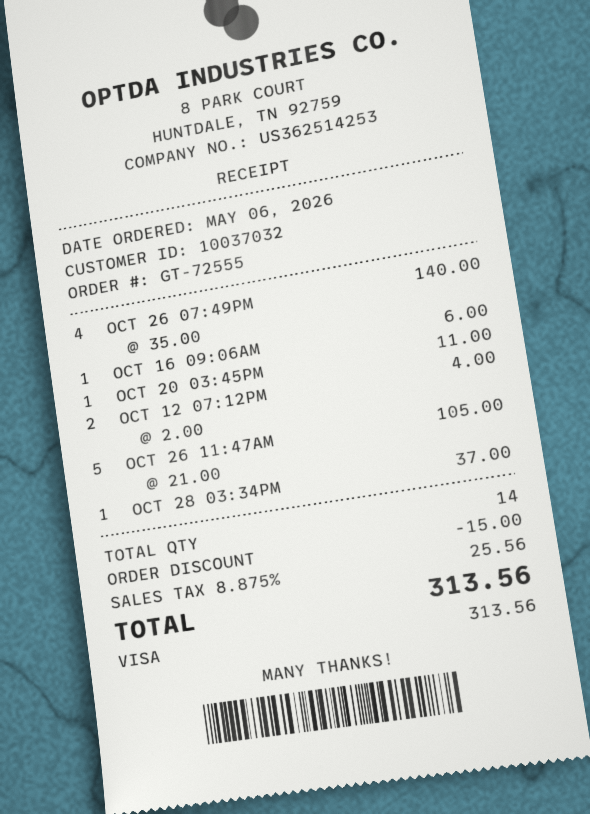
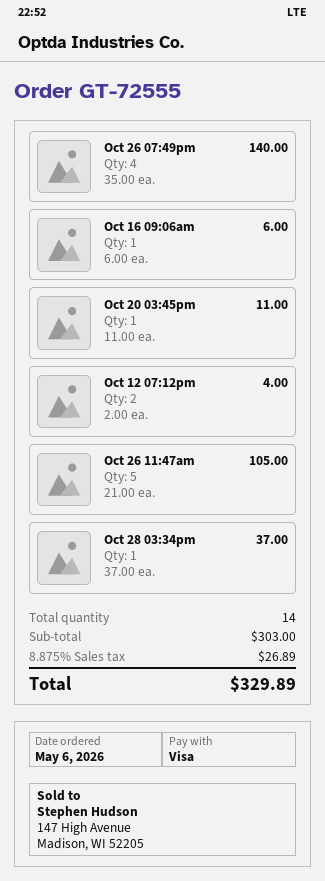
discount: 15.00 -> none
tax: 8.875% = 25.56 -> 8.875% = 26.89
total: 313.56 -> 329.89

